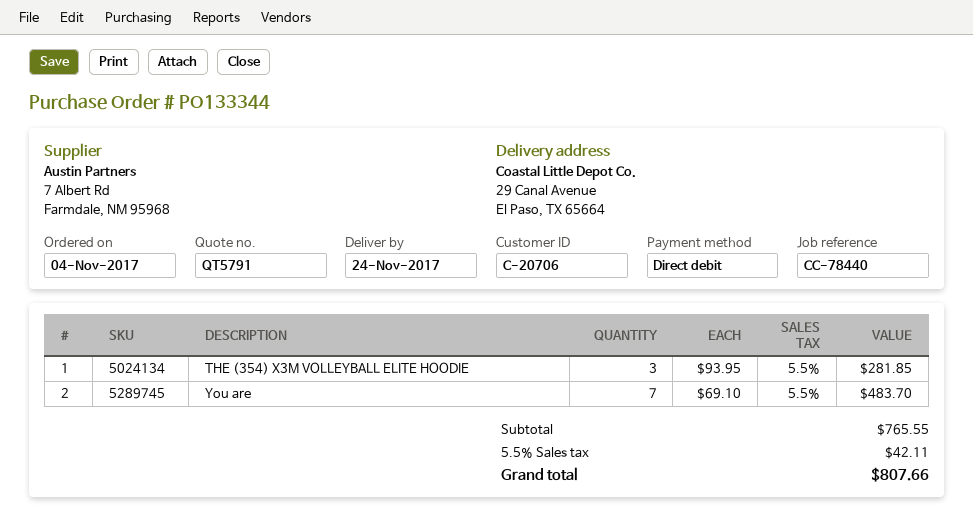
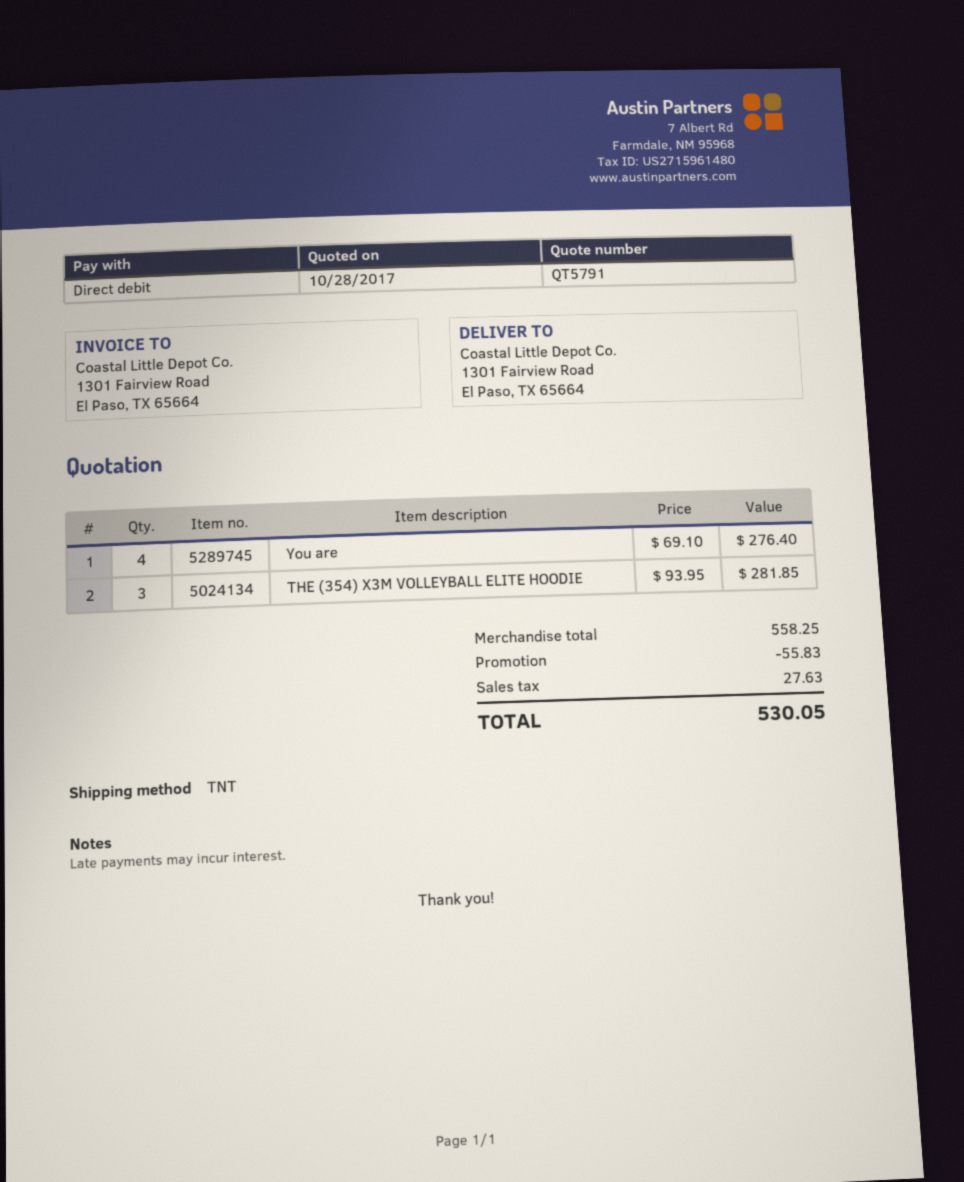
ship to: 29 Canal Avenue, El Paso, TX 65664 -> 1301 Fairview Road, El Paso, TX 65664
You are: 7 x 69.10 = 483.70 -> 4 x 69.10 = 276.40
subtotal: 765.55 -> 558.25
discount: none -> 55.83
tax: 42.11 -> 27.63
total: 807.66 -> 530.05

